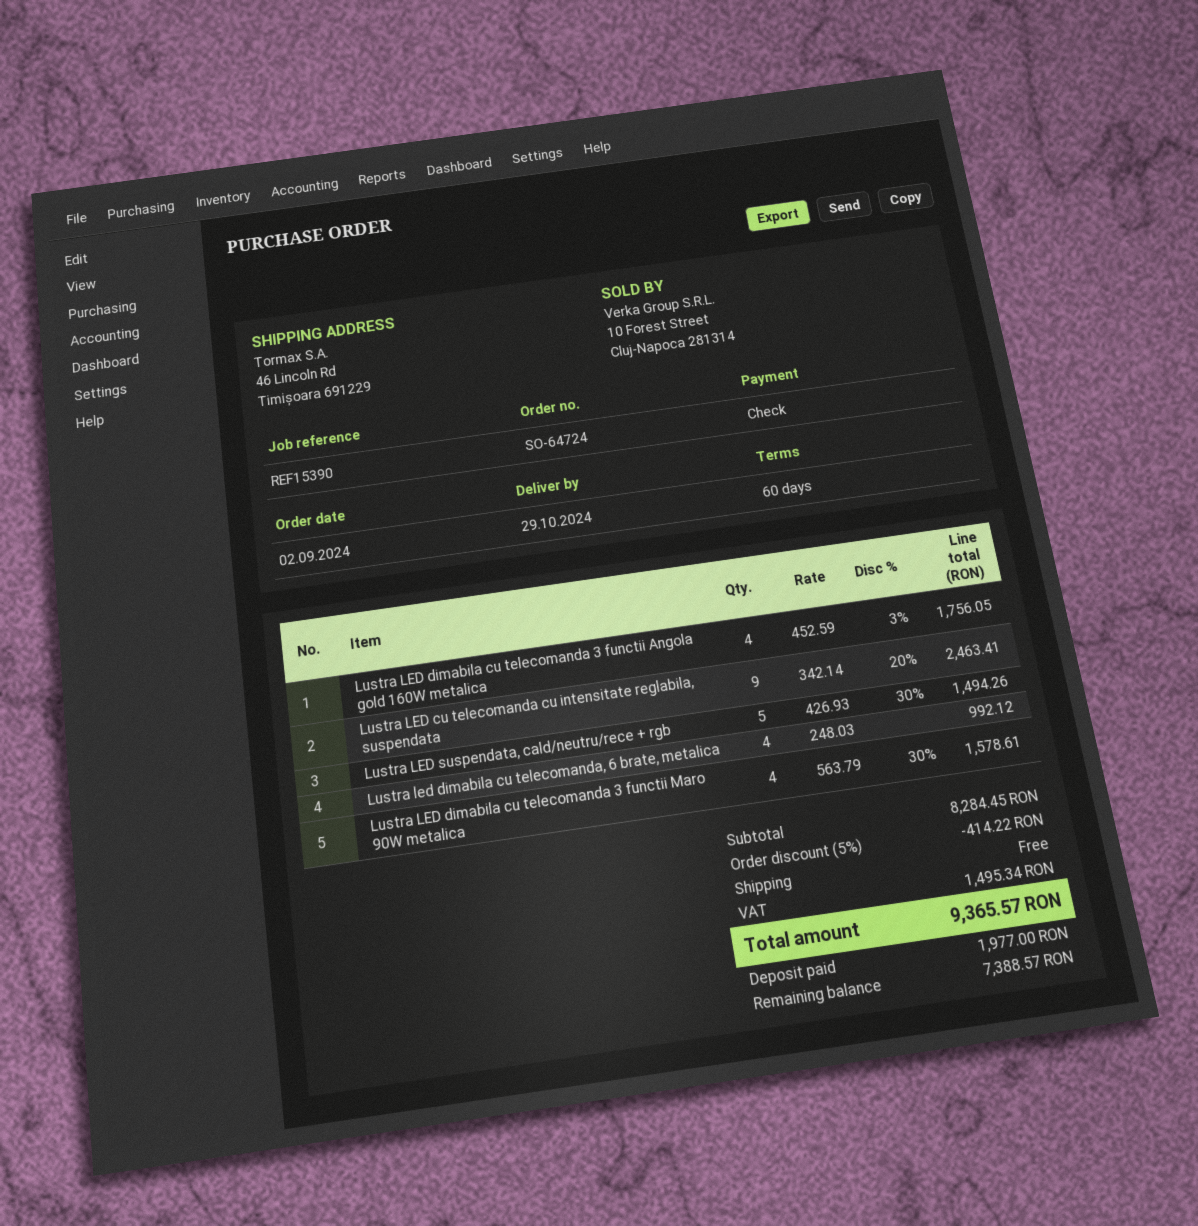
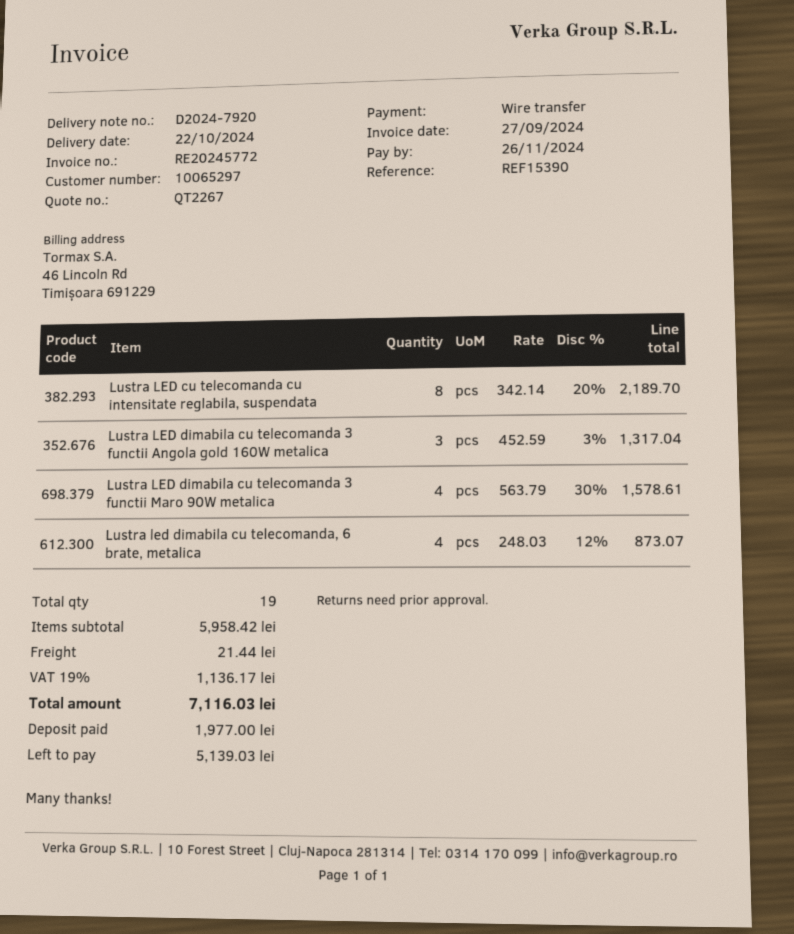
delivery date: 2024-10-29 -> 2024-10-22
payment method: cheque -> bank transfer
Lustra LED dimabila cu telecomanda 3 functii Angola gold 160W metalica: 4 x 452.59 - 3% = 1756.05 -> 3 x 452.59 - 3% = 1317.04
Lustra LED cu telecomanda cu intensitate reglabila, suspendata: 9 x 342.14 - 20% = 2463.41 -> 8 x 342.14 - 20% = 2189.70
Lustra LED suspendata, cald/neutru/rece + rgb: 5 x 426.93 - 30% = 1494.26 -> none
Lustra led dimabila cu telecomanda, 6 brate, metalica: 4 x 248.03 = 992.12 -> 4 x 248.03 - 12% = 873.07
subtotal: 8284.45 -> 5958.42
discount: 5% = 414.22 -> none
shipping: 0.00 -> 21.44
tax: 1495.34 -> 1136.17
total: 9365.57 -> 7116.03
balance: 7388.57 -> 5139.03

